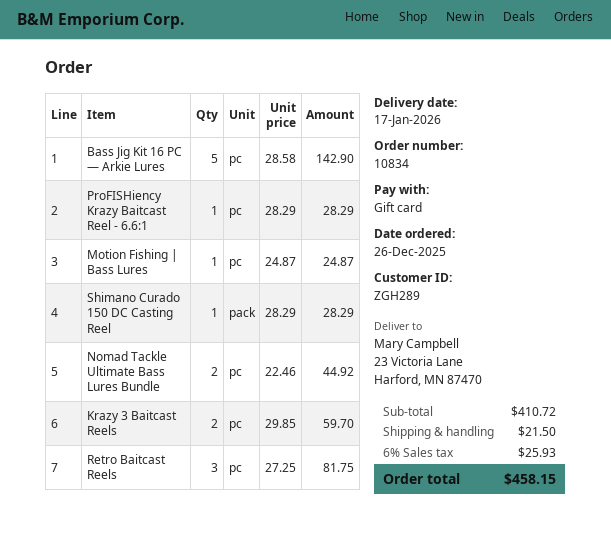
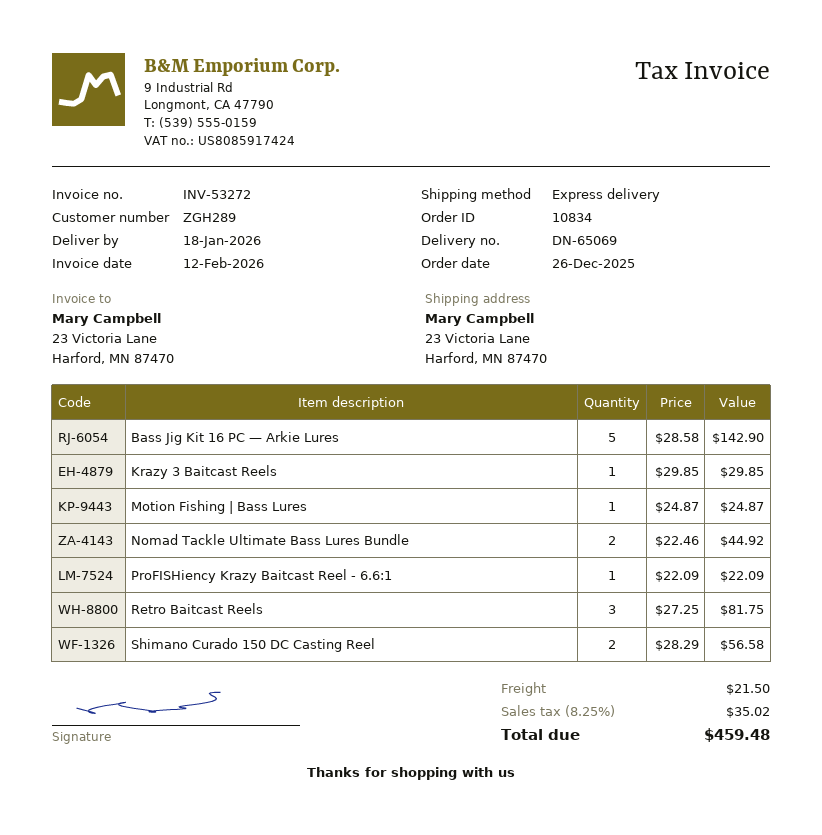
delivery date: 2026-01-17 -> 2026-01-18
ProFISHiency Krazy Baitcast Reel - 6.6:1: 1 x 28.29 = 28.29 -> 1 x 22.09 = 22.09
Shimano Curado 150 DC Casting Reel: 1 x 28.29 = 28.29 -> 2 x 28.29 = 56.58
Krazy 3 Baitcast Reels: 2 x 29.85 = 59.70 -> 1 x 29.85 = 29.85
tax: 6% = 25.93 -> 8.25% = 35.02
total: 458.15 -> 459.48

